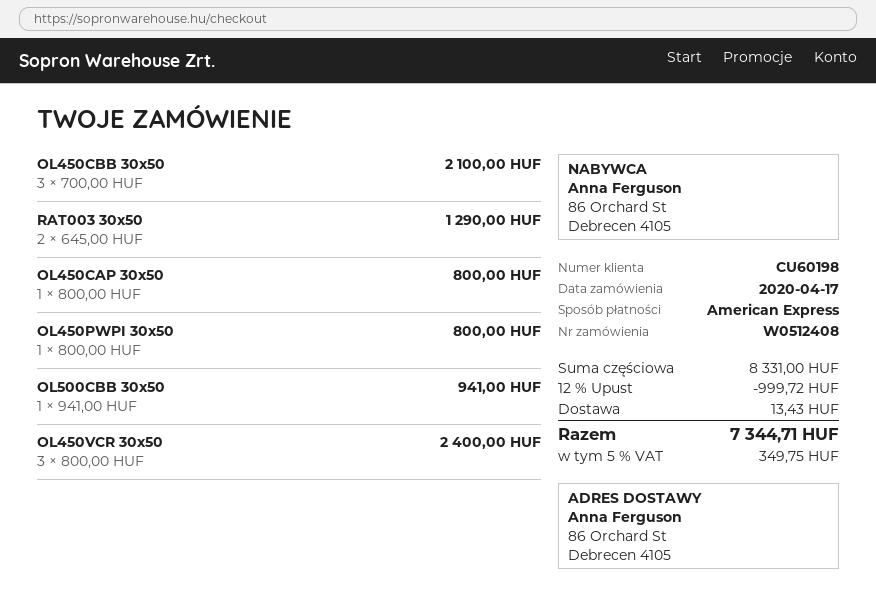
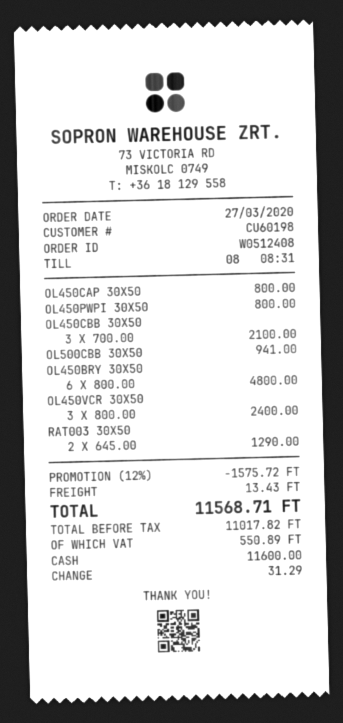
order date: 2020-04-17 -> 2020-03-27
payment method: American Express -> cash
OL450BRY 30X50: none -> 6 x 800.00 = 4800.00
discount: 12% = 999.72 -> 12% = 1575.72
tax: 349.75 -> 550.89
total: 7344.71 -> 11568.71

